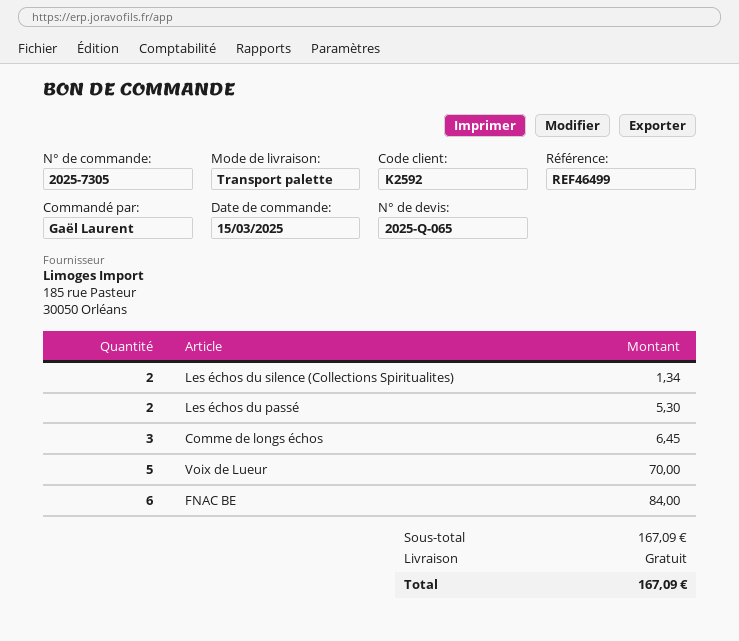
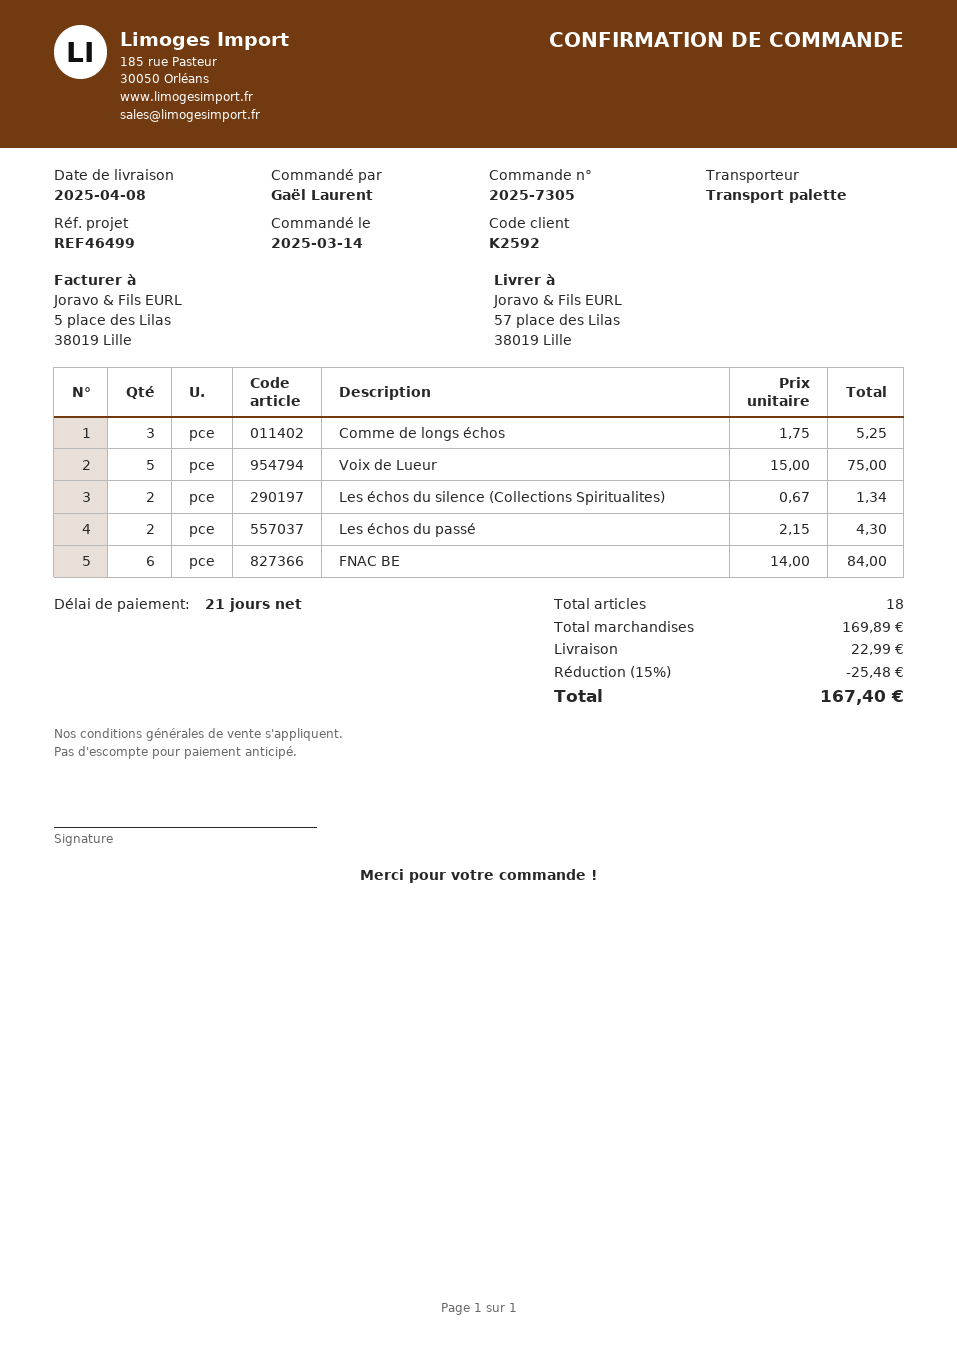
order date: 2025-03-15 -> 2025-03-14
Les échos du passé: 2 for 5.30 -> 2 for 4.30
Comme de longs échos: 3 for 6.45 -> 3 for 5.25
Voix de Lueur: 5 for 70.00 -> 5 for 75.00
subtotal: 167.09 -> 169.89
discount: none -> 15% = 25.48
shipping: 0.00 -> 22.99
total: 167.09 -> 167.40

